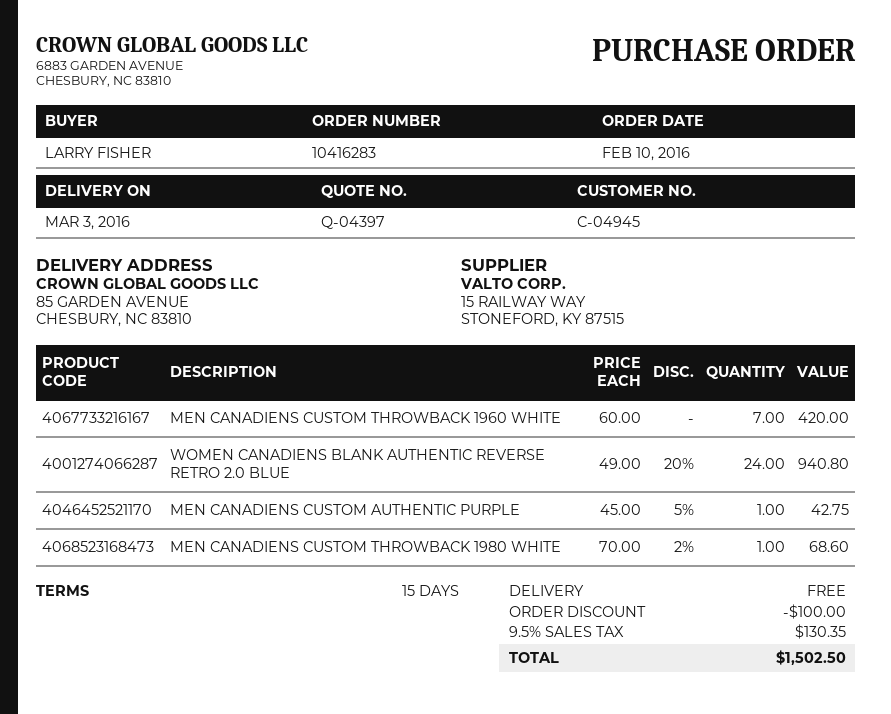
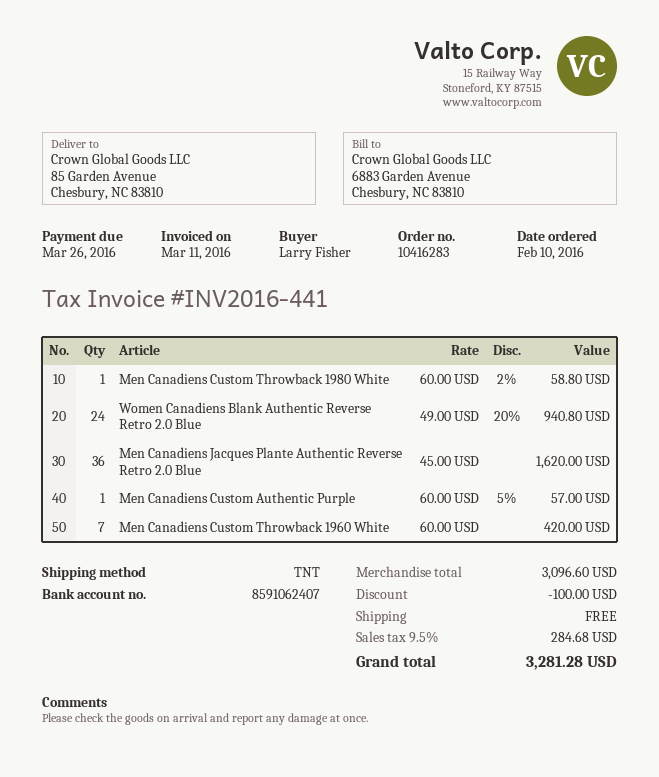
MEN CANADIENS CUSTOM AUTHENTIC PURPLE: 1 x 45.00 - 5% = 42.75 -> 1 x 60.00 - 5% = 57.00
MEN CANADIENS CUSTOM THROWBACK 1980 WHITE: 1 x 70.00 - 2% = 68.60 -> 1 x 60.00 - 2% = 58.80
Men Canadiens Jacques Plante Authentic Reverse Retro 2.0 Blue: none -> 36 x 45.00 = 1620.00
tax: 9.5% = 130.35 -> 9.5% = 284.68
total: 1502.50 -> 3281.28

